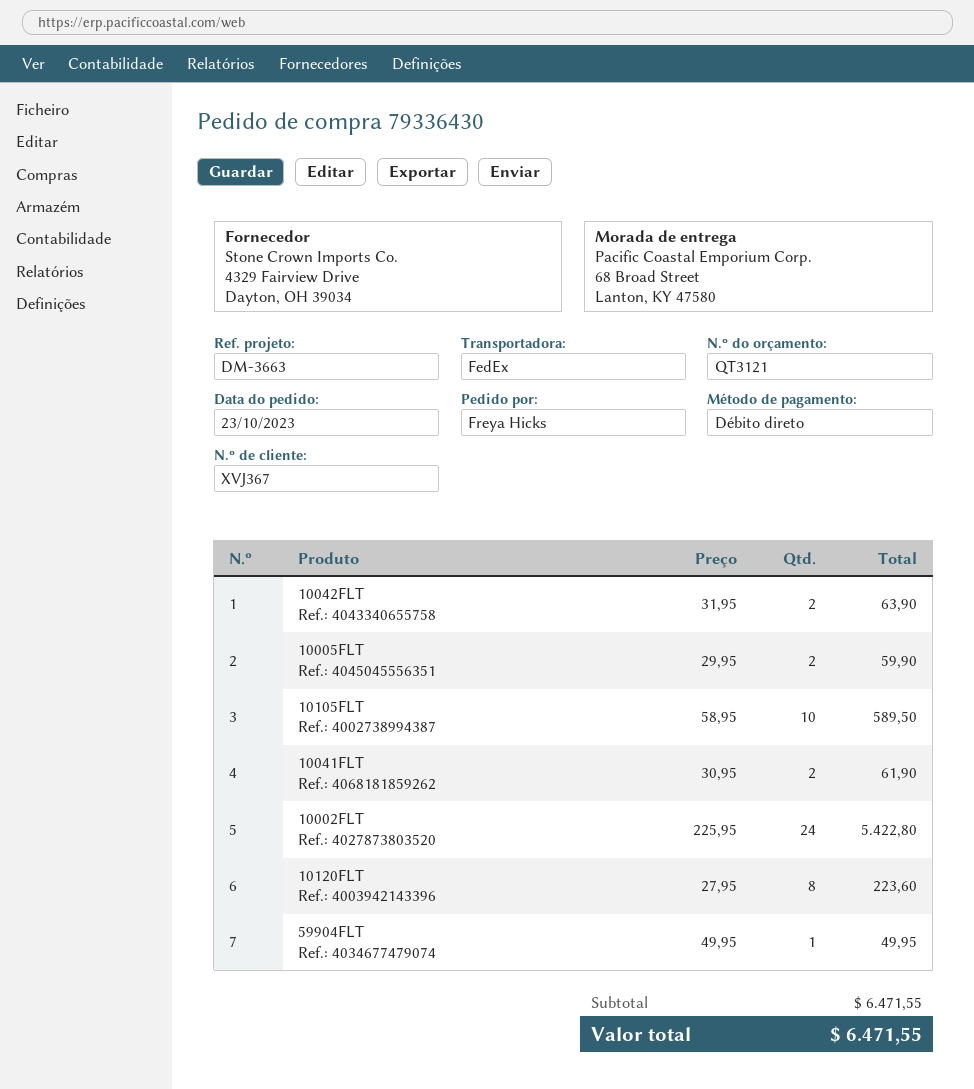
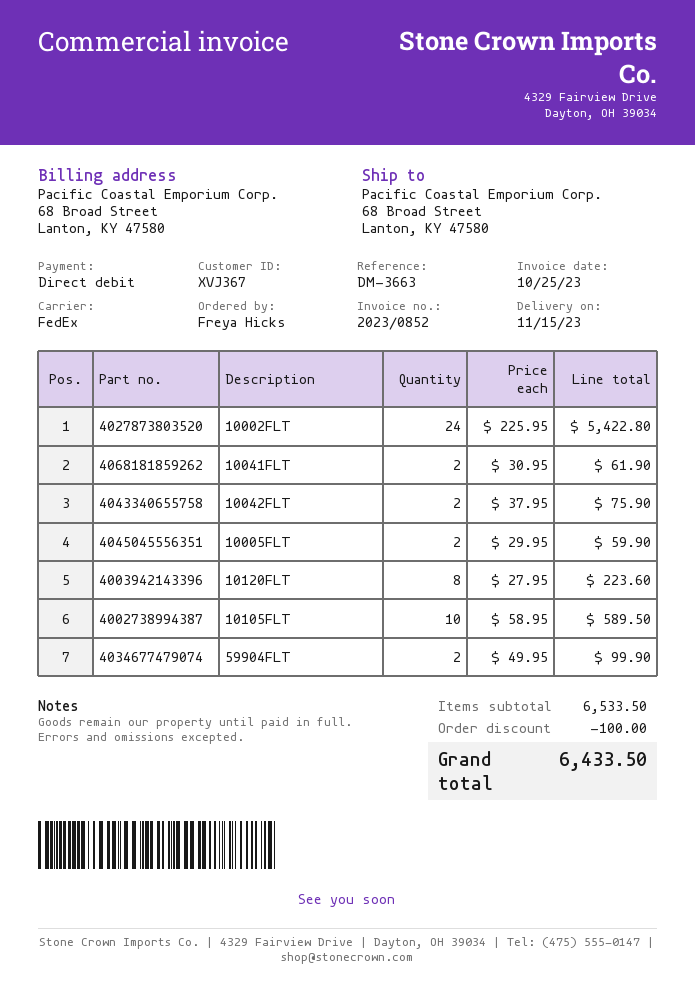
10042FLT: 2 x 31.95 = 63.90 -> 2 x 37.95 = 75.90
59904FLT: 1 x 49.95 = 49.95 -> 2 x 49.95 = 99.90
subtotal: 6471.55 -> 6533.50
discount: none -> 100.00
total: 6471.55 -> 6433.50

